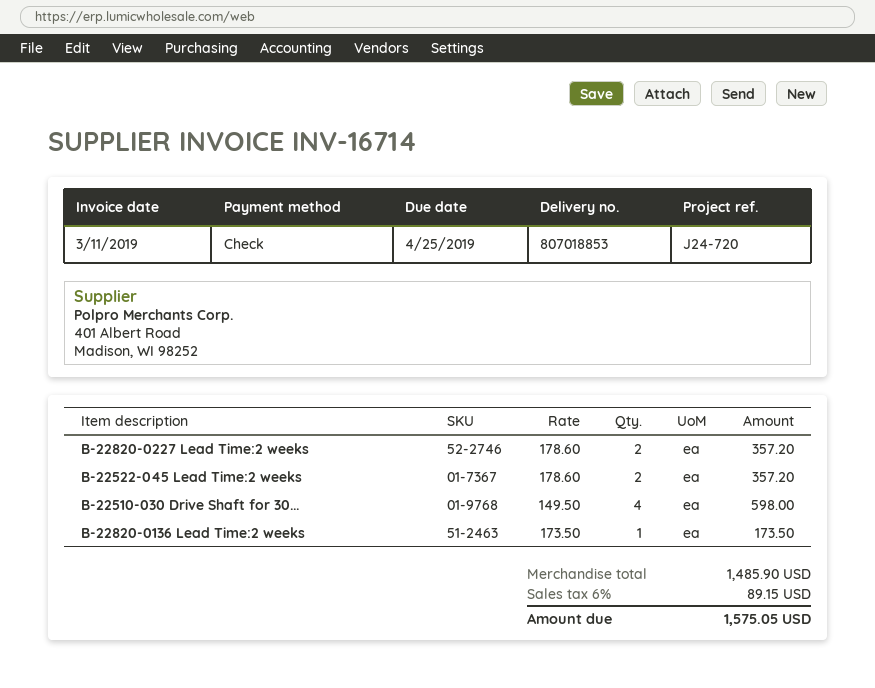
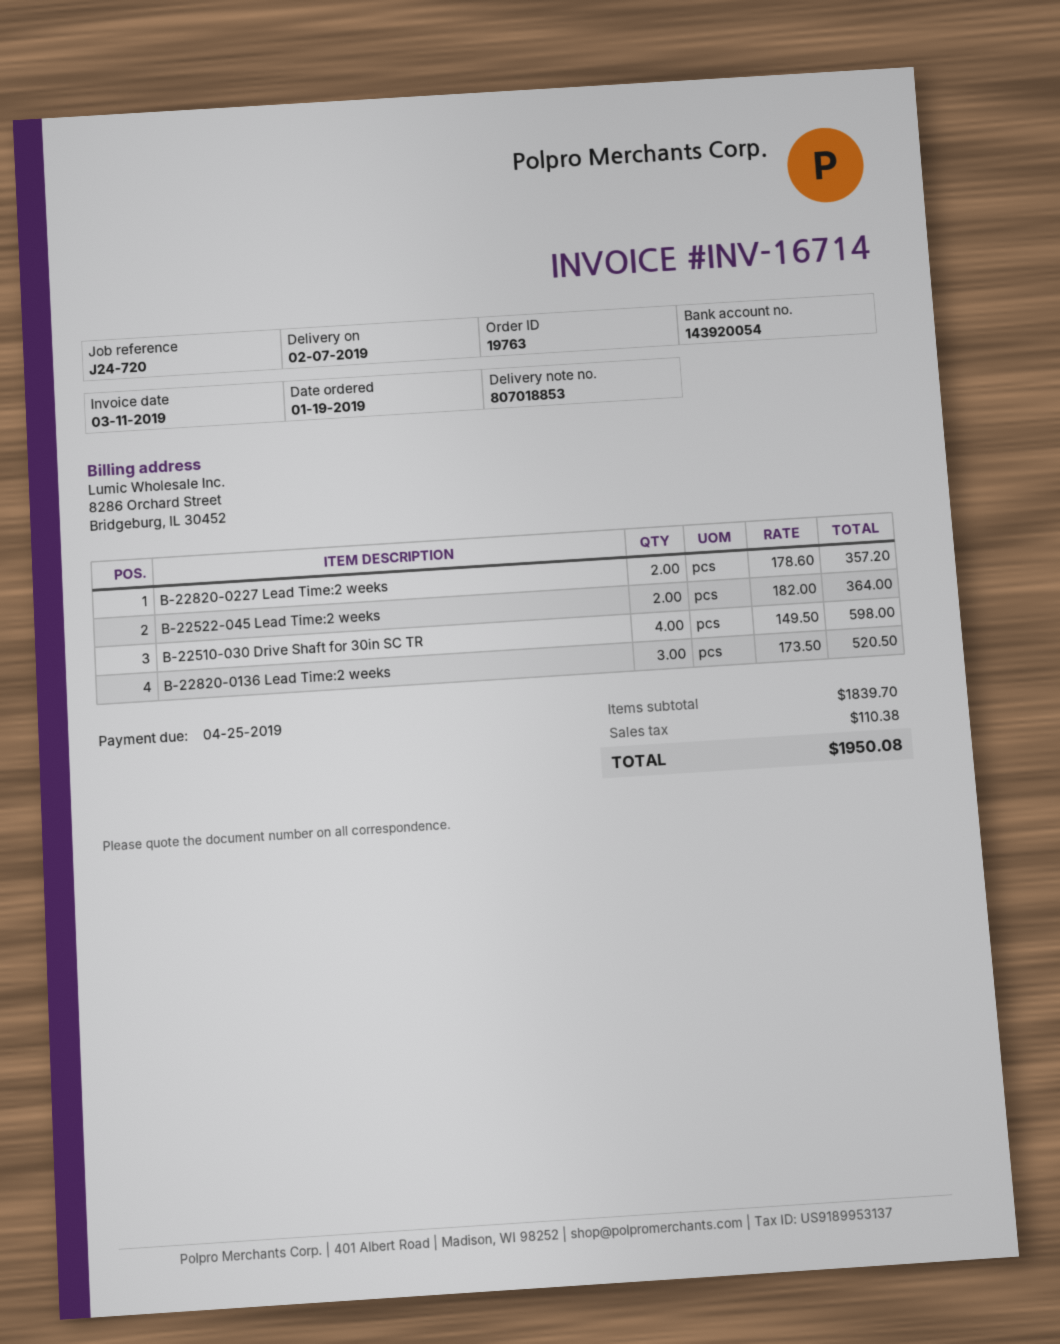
B-22522-045 Lead Time:2 weeks: 2 x 178.60 = 357.20 -> 2 x 182.00 = 364.00
B-22820-0136 Lead Time:2 weeks: 1 x 173.50 = 173.50 -> 3 x 173.50 = 520.50
subtotal: 1485.90 -> 1839.70
tax: 89.15 -> 110.38
total: 1575.05 -> 1950.08

